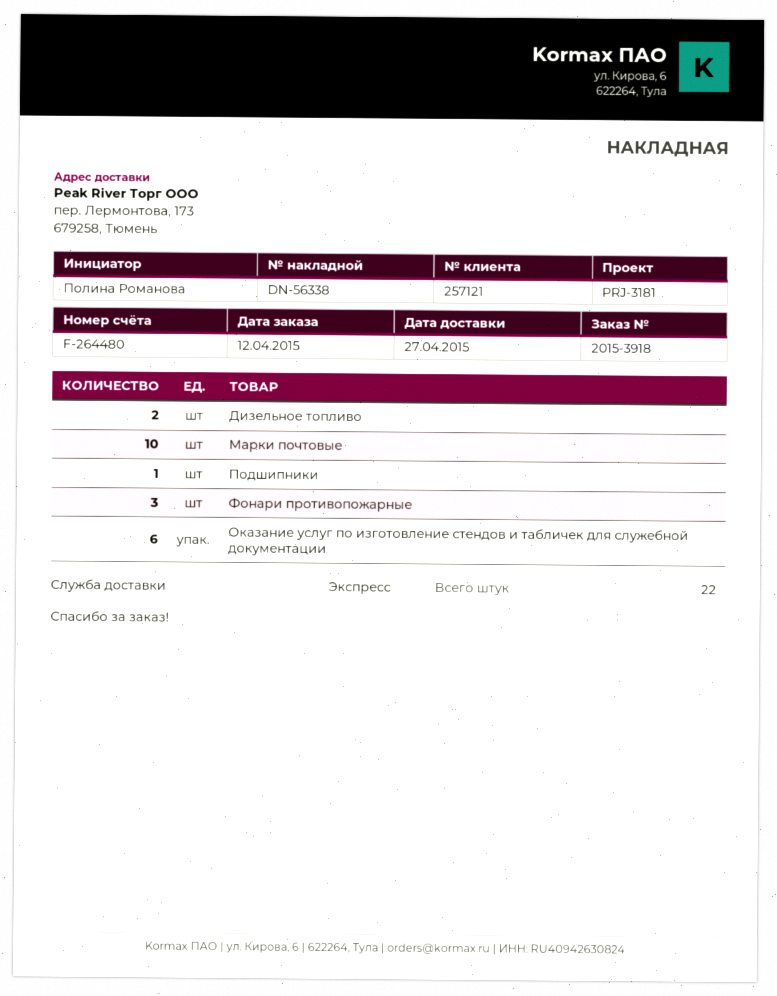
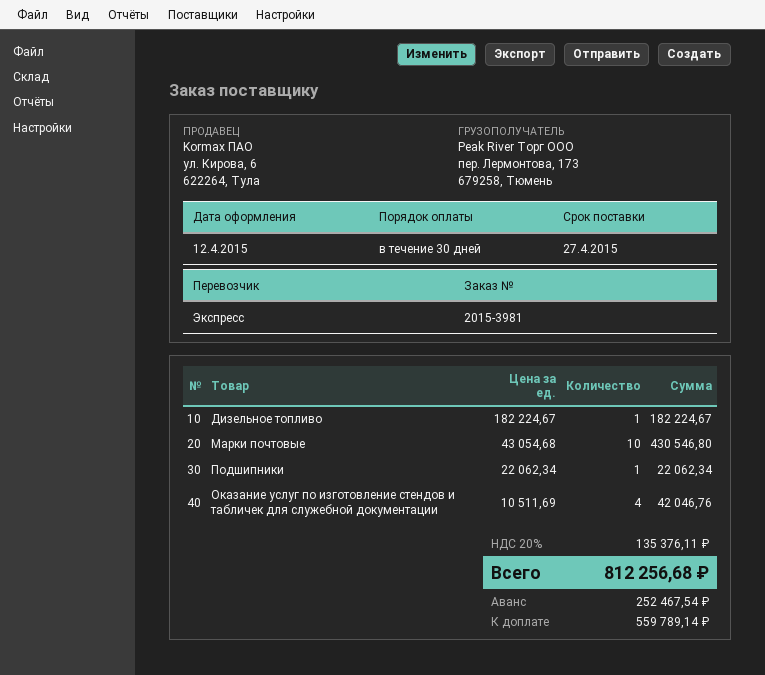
order number: 2015-3918 -> 2015-3981
Дизельное топливо: 2 -> 1
Фонари противопожарные: 3 -> none
Оказание услуг по изготовление стендов и табличек для служебной документации: 6 -> 4

